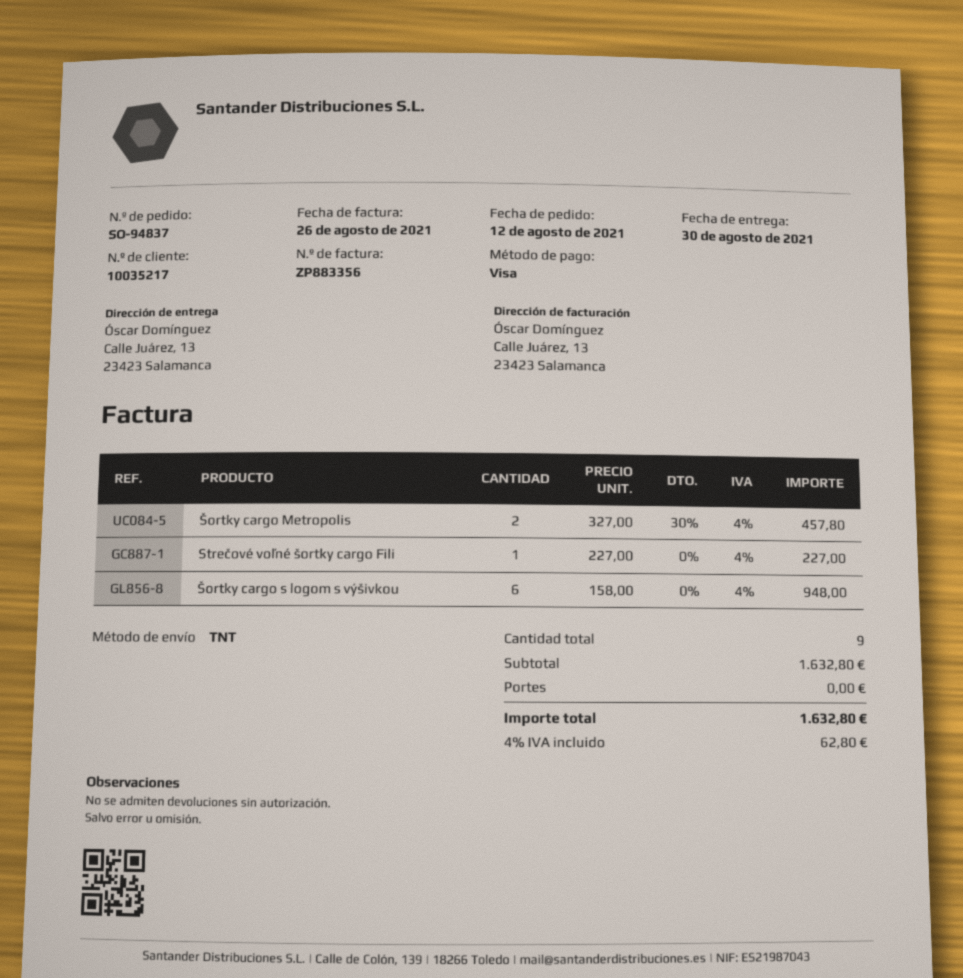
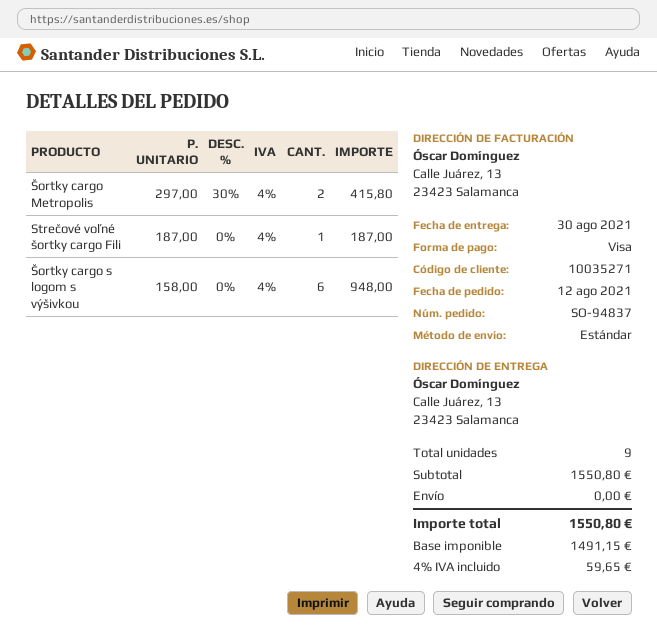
customer number: 10035217 -> 10035271
shipping method: TNT -> standard
Šortky cargo Metropolis: 2 x 327.00 - 30% = 457.80 -> 2 x 297.00 - 30% = 415.80
Strečové voľné šortky cargo Fili: 1 x 227.00 = 227.00 -> 1 x 187.00 = 187.00
subtotal: 1632.80 -> 1550.80
tax: 4% = 62.80 -> 4% = 59.65
total: 1632.80 -> 1550.80

